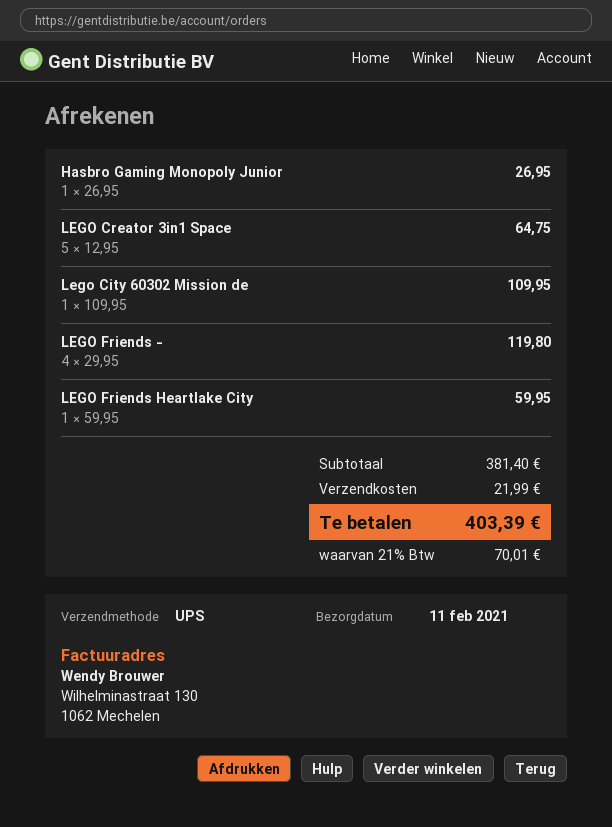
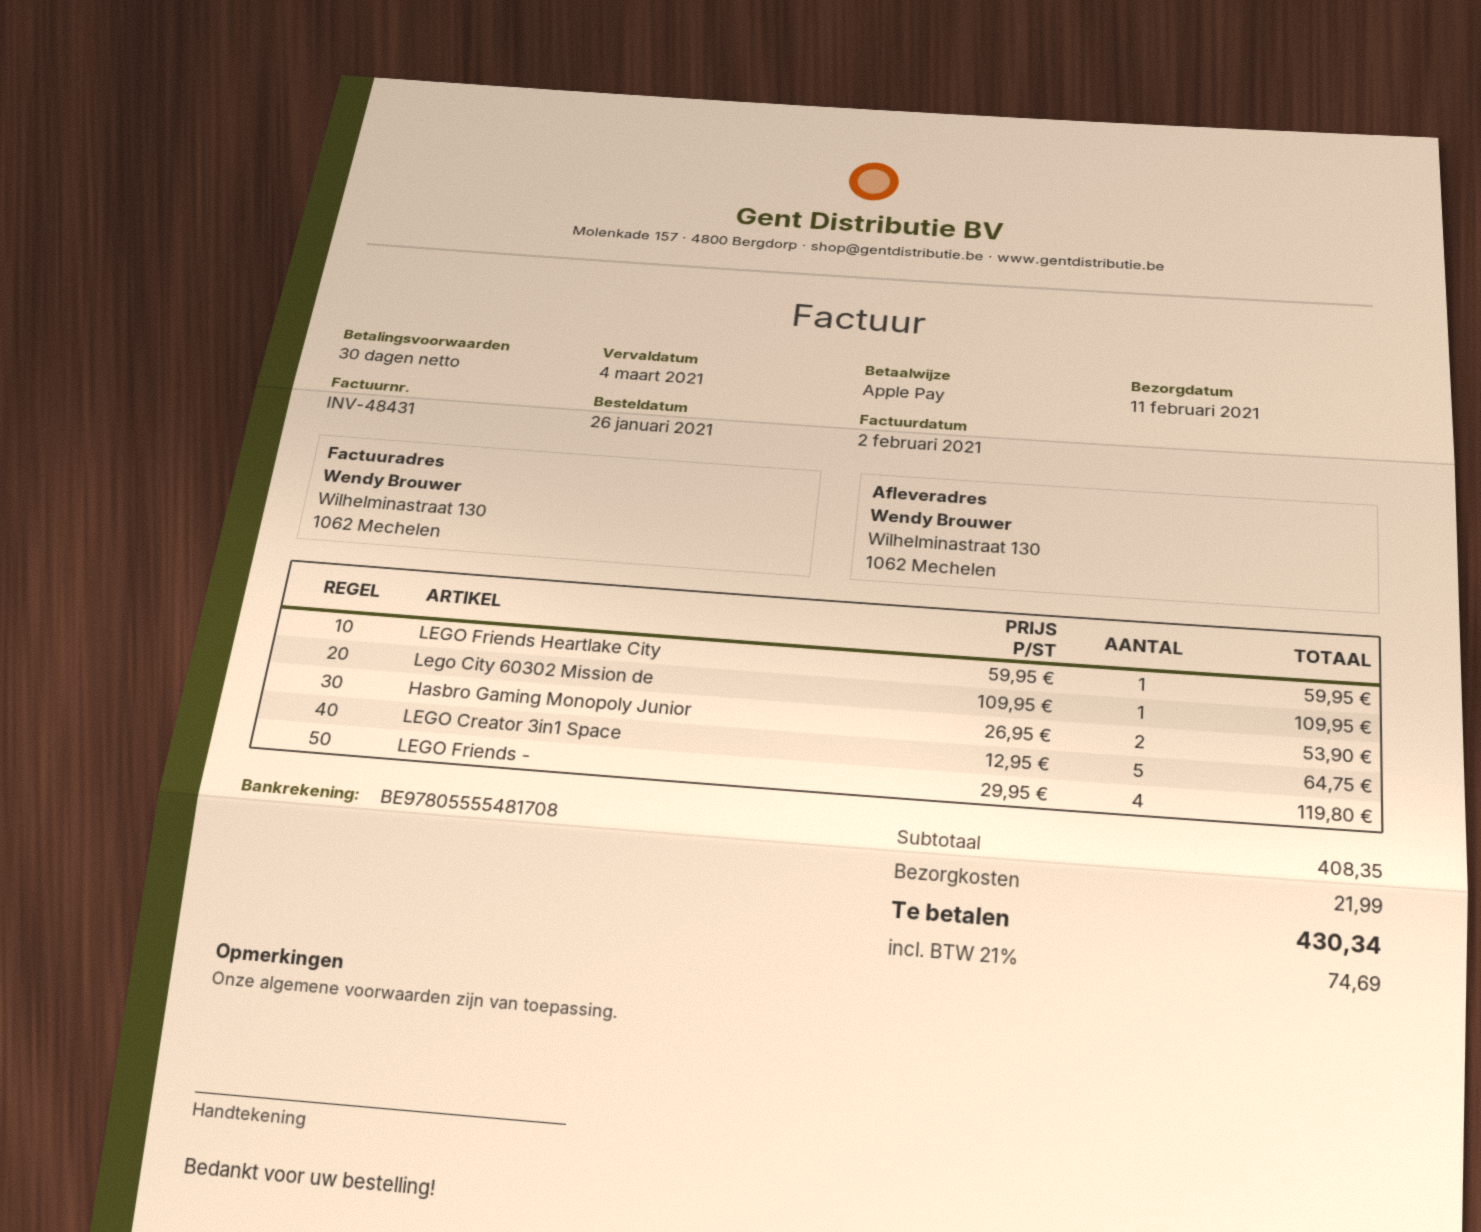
Hasbro Gaming Monopoly Junior: 1 x 26.95 = 26.95 -> 2 x 26.95 = 53.90
subtotal: 381.40 -> 408.35
tax: 21% = 70.01 -> 21% = 74.69
total: 403.39 -> 430.34

